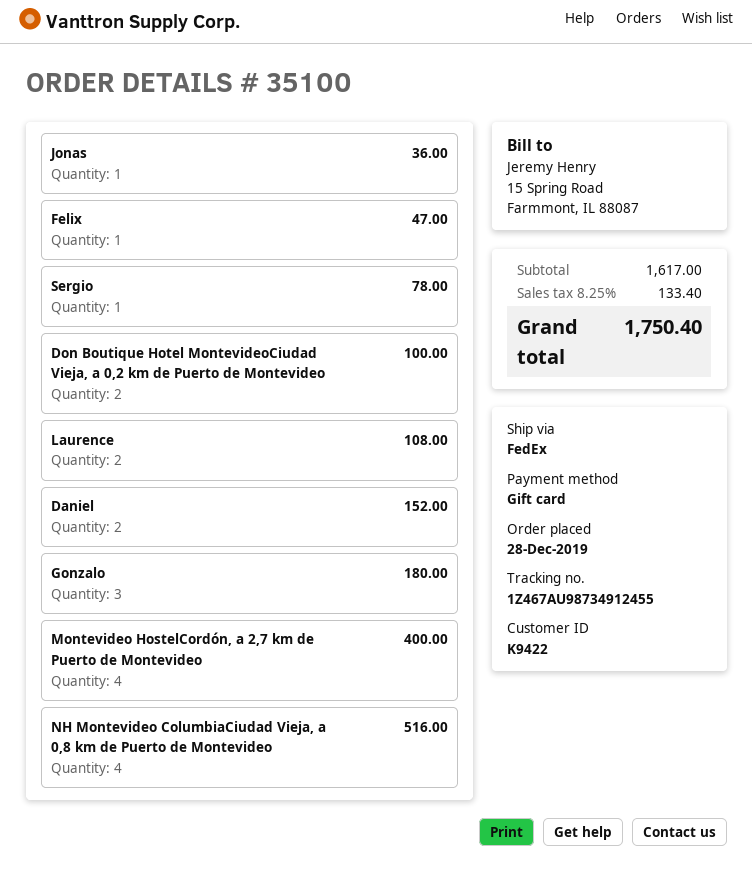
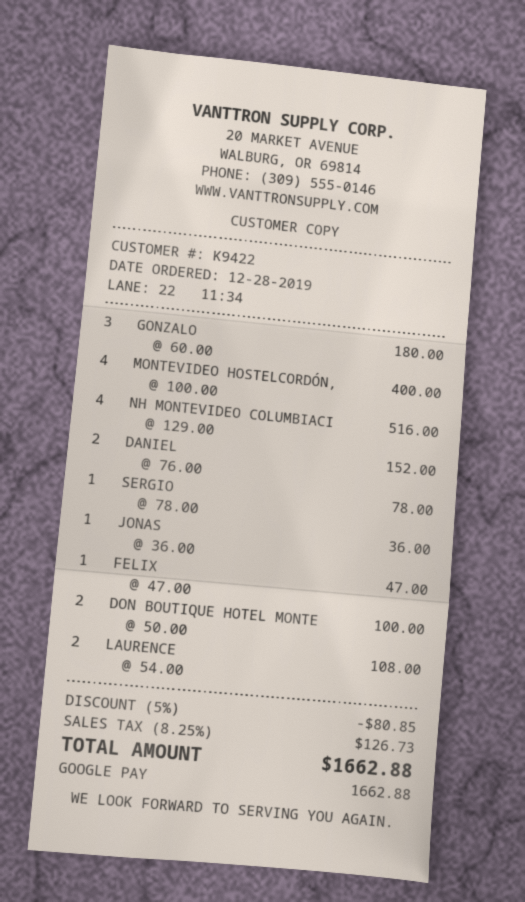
payment method: gift card -> Google Pay
discount: none -> 5% = 80.85
tax: 8.25% = 133.40 -> 8.25% = 126.73
total: 1750.40 -> 1662.88

